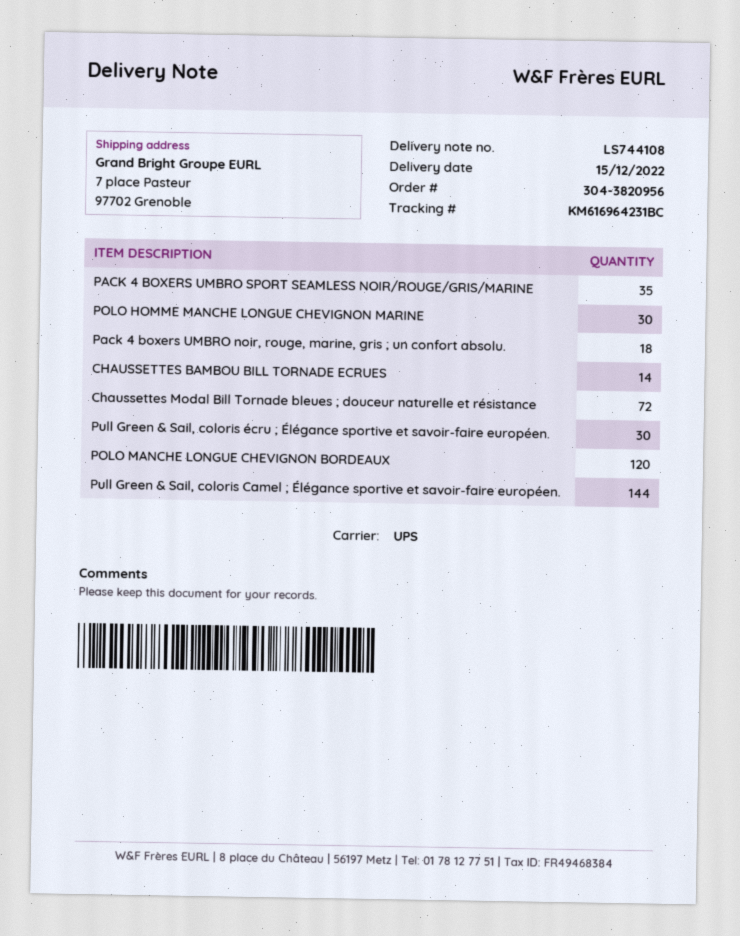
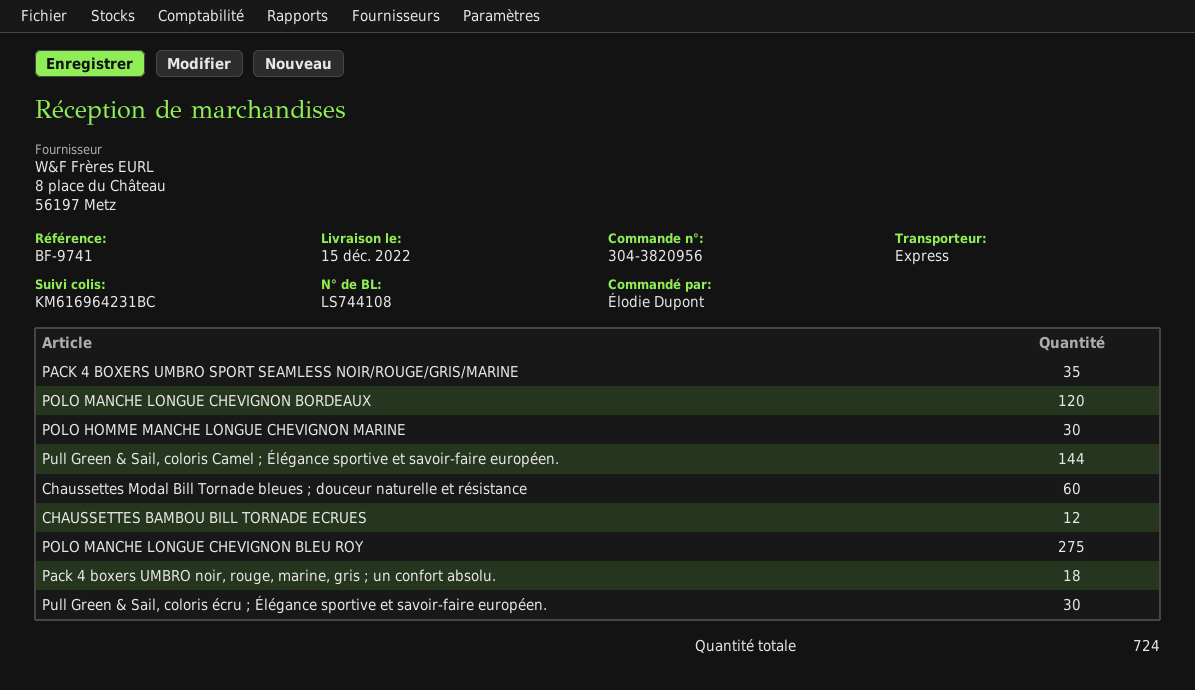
shipping method: UPS -> express
CHAUSSETTES BAMBOU BILL TORNADE ECRUES: 14 -> 12
Chaussettes Modal Bill Tornade bleues ; douceur naturelle et résistance: 72 -> 60
POLO MANCHE LONGUE CHEVIGNON BLEU ROY: none -> 275

